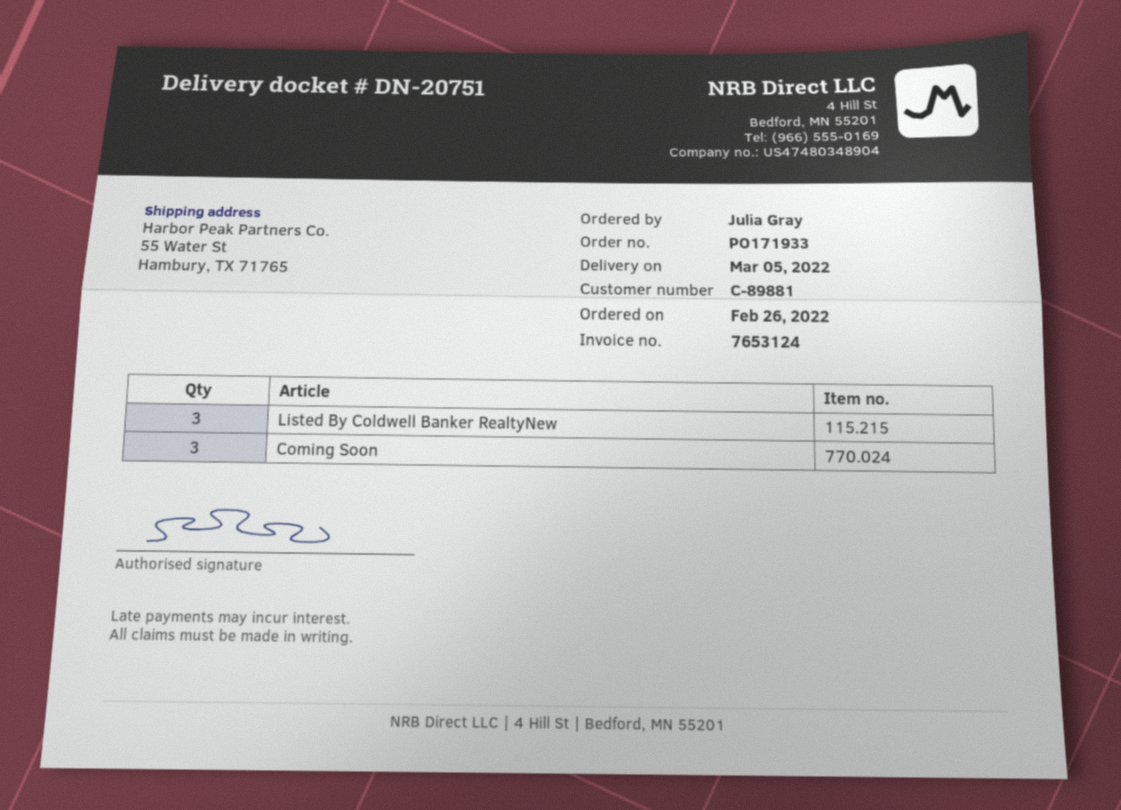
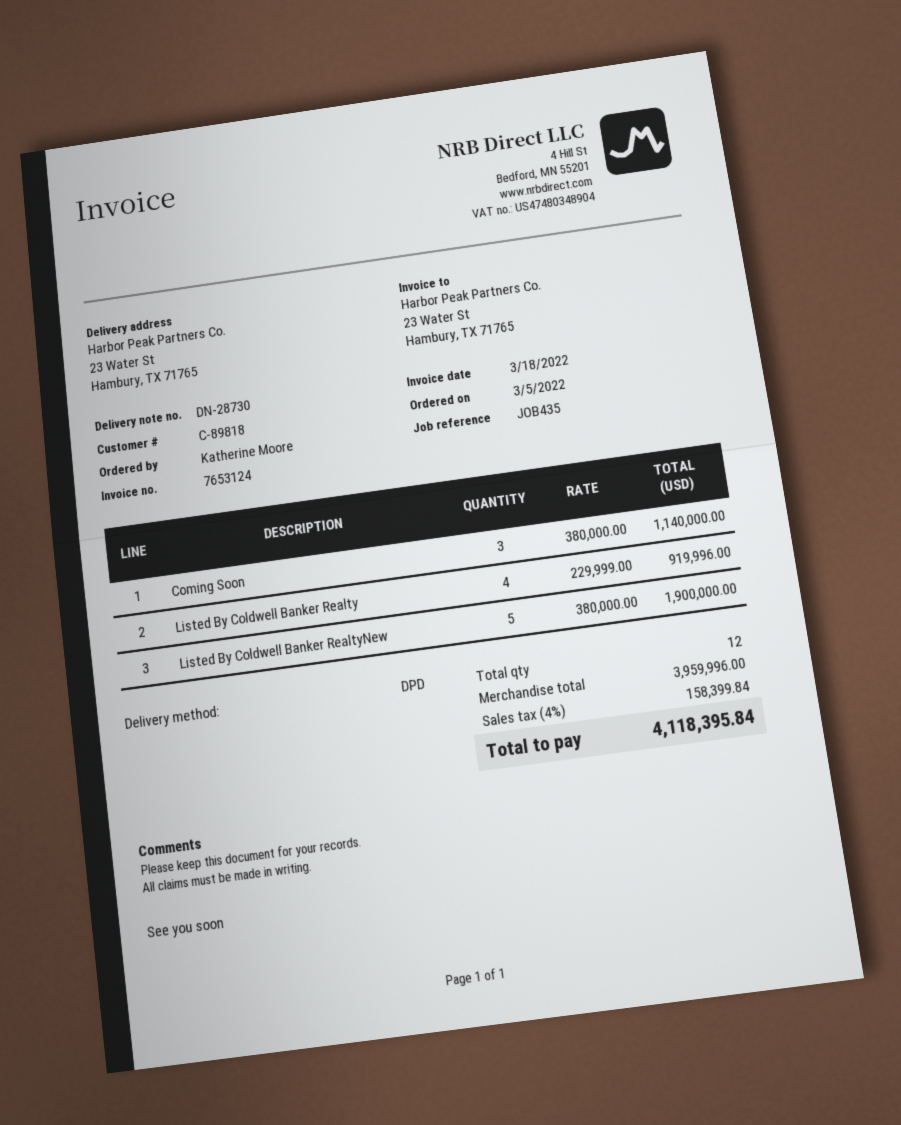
order date: 2022-02-26 -> 2022-03-05
delivery note number: DN-20751 -> DN-28730
customer number: C-89881 -> C-89818
ordered by: Julia Gray -> Katherine Moore
ship to: 55 Water St, Hambury, TX 71765 -> 23 Water St, Hambury, TX 71765
Listed By Coldwell Banker RealtyNew: 3 -> 5
Listed By Coldwell Banker Realty: none -> 4

